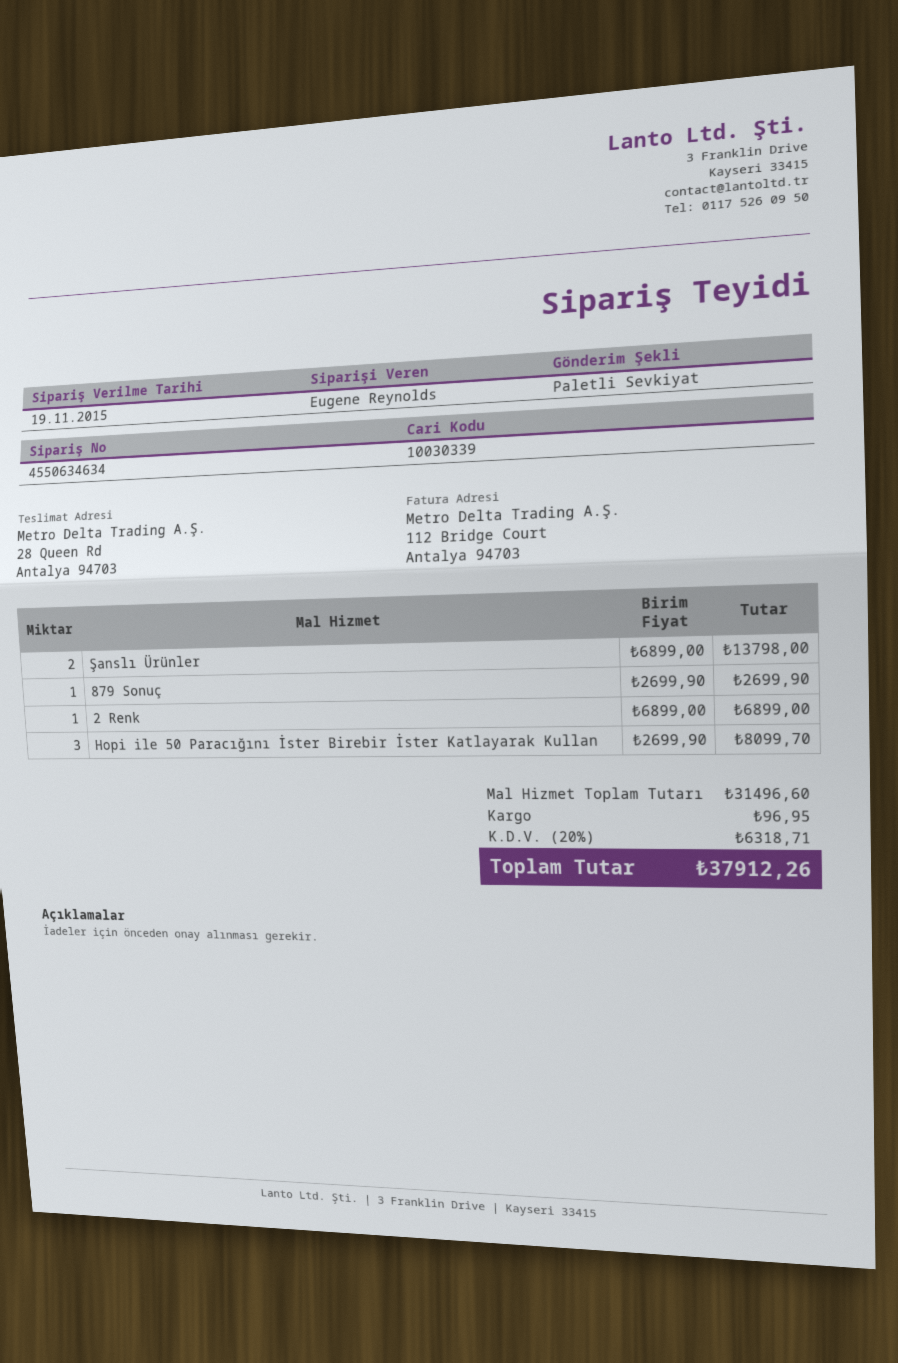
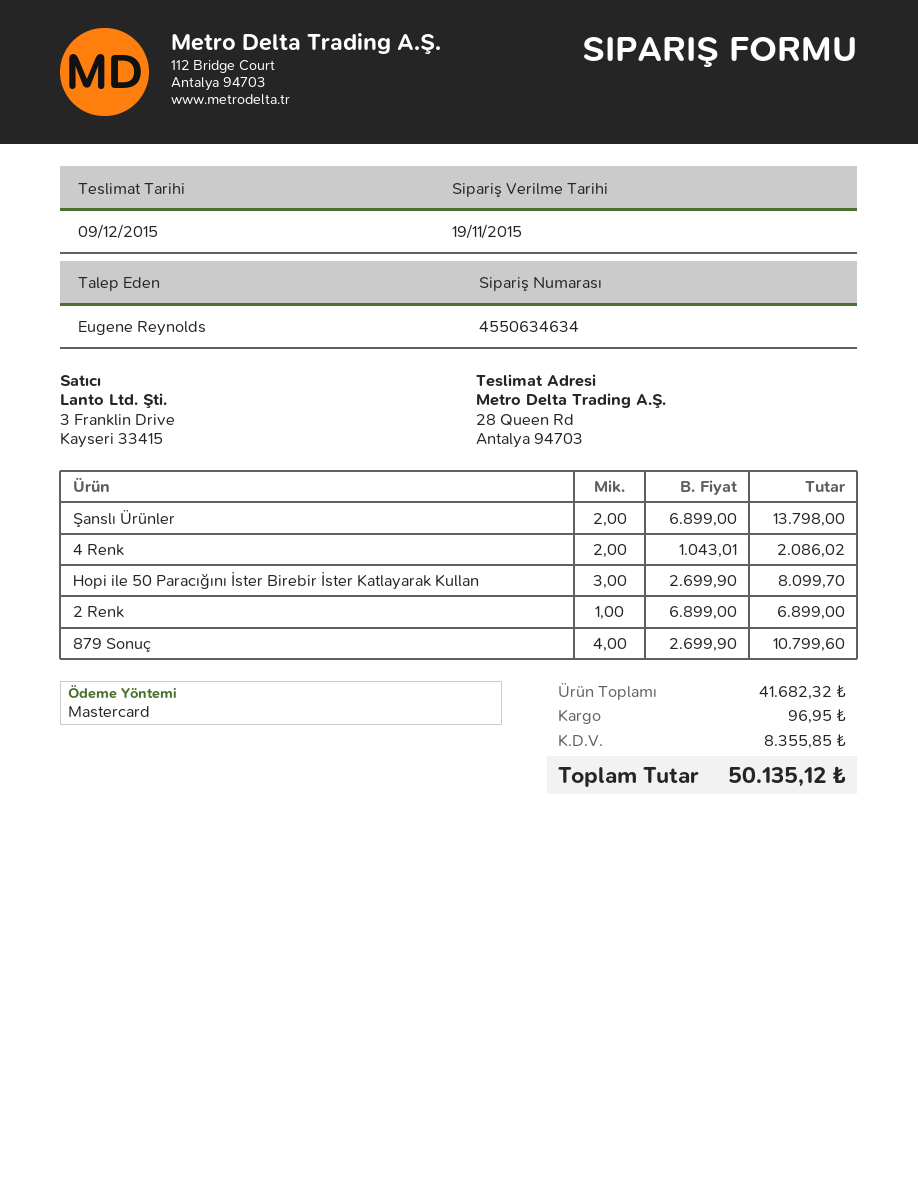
879 Sonuç: 1 x 2699.90 = 2699.90 -> 4 x 2699.90 = 10799.60
4 Renk: none -> 2 x 1043.01 = 2086.02
subtotal: 31496.60 -> 41682.32
tax: 6318.71 -> 8355.85
total: 37912.26 -> 50135.12

